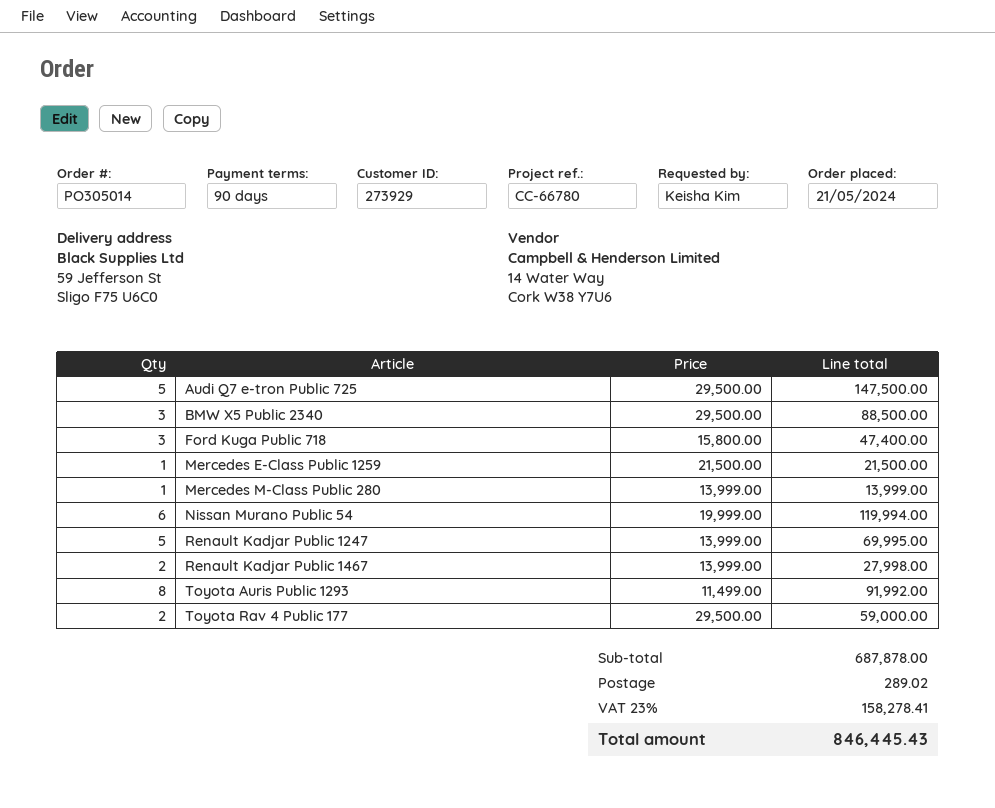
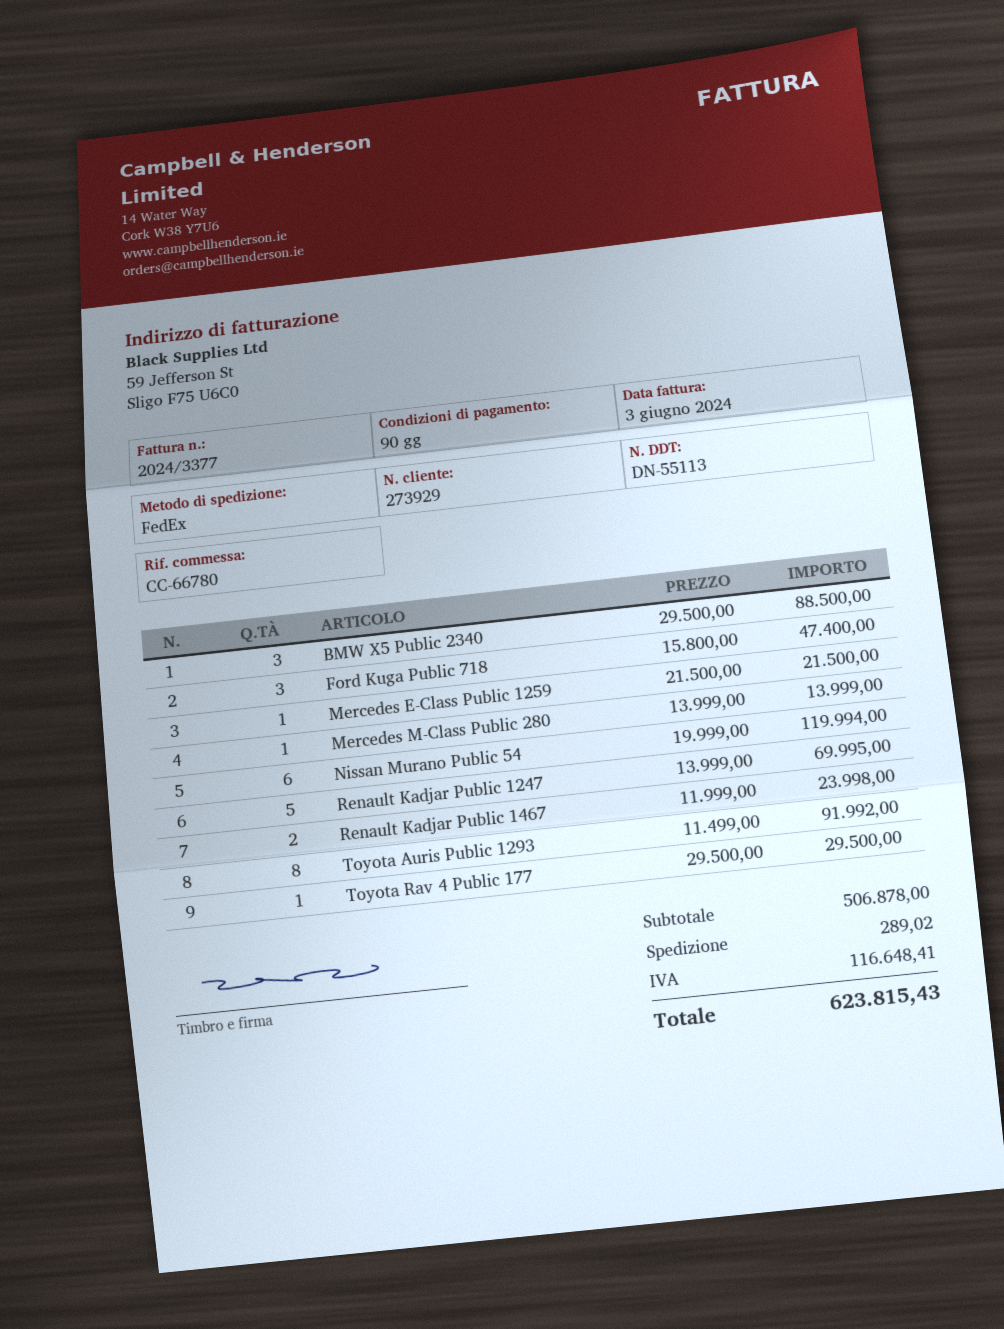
Audi Q7 e-tron Public 725: 5 x 29500.00 = 147500.00 -> none
Renault Kadjar Public 1467: 2 x 13999.00 = 27998.00 -> 2 x 11999.00 = 23998.00
Toyota Rav 4 Public 177: 2 x 29500.00 = 59000.00 -> 1 x 29500.00 = 29500.00
subtotal: 687878.00 -> 506878.00
tax: 158278.41 -> 116648.41
total: 846445.43 -> 623815.43

